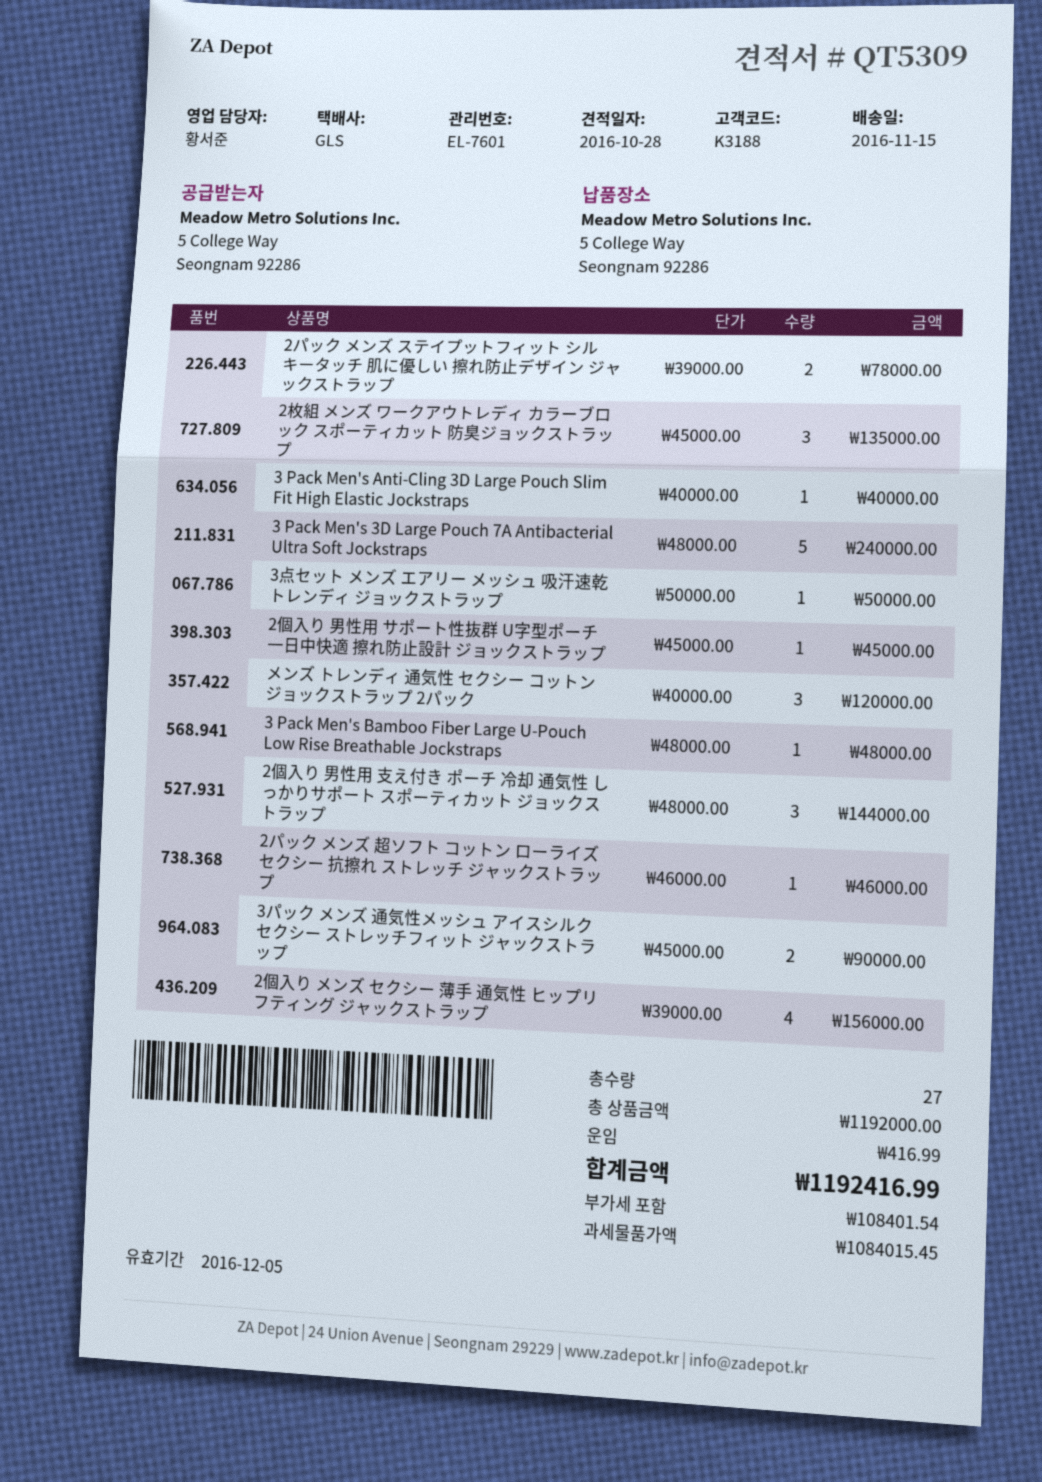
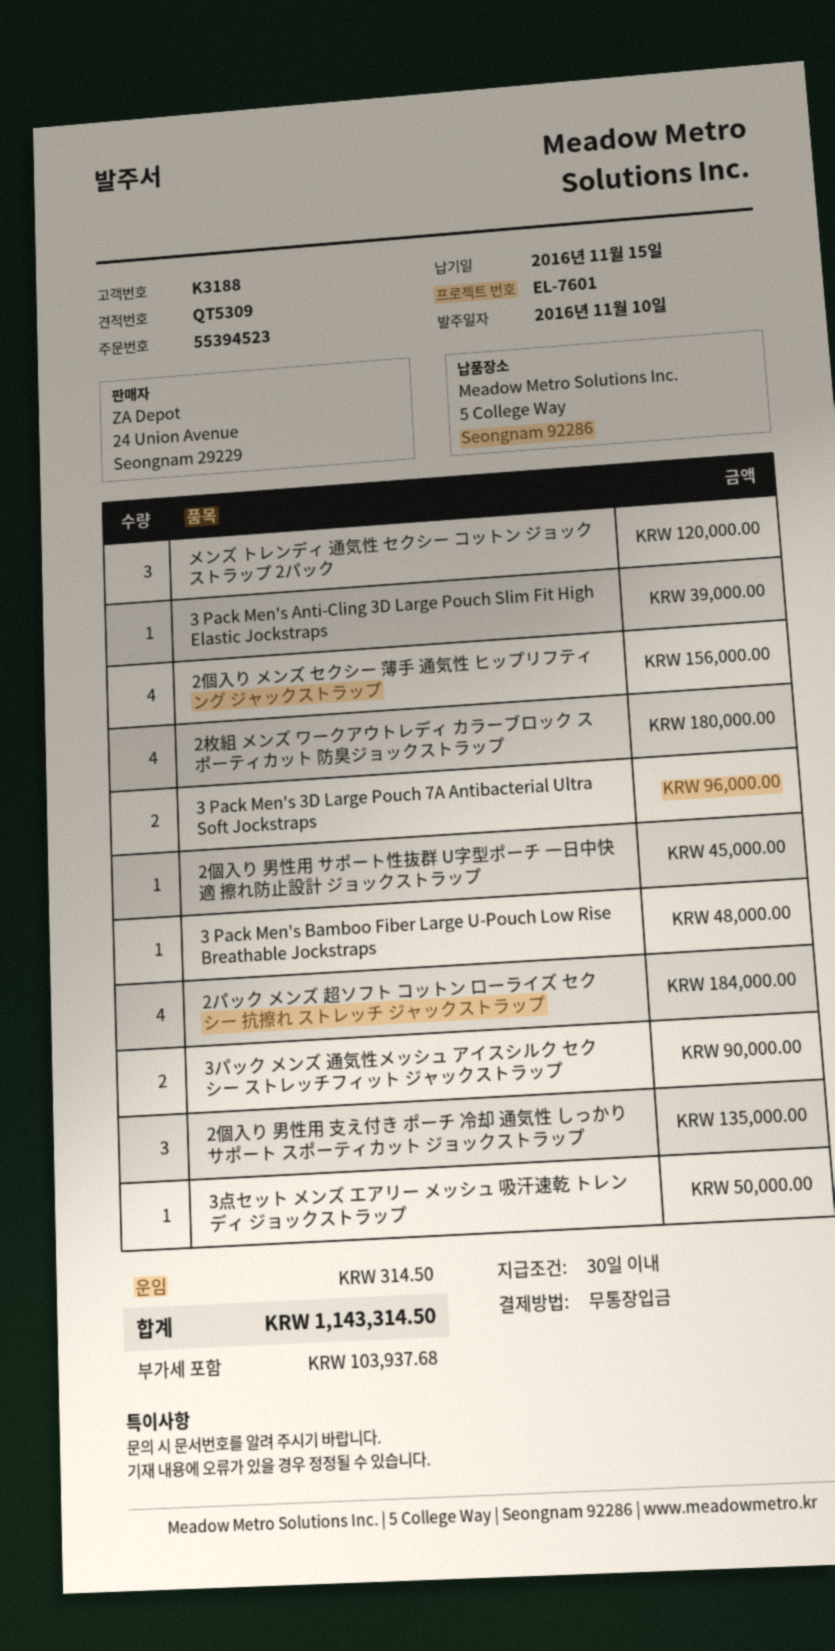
2パック メンズ ステイプットフィット シルキータッチ 肌に優しい 擦れ防止デザイン ジャックストラップ: 2 for 78000.00 -> none
2枚組 メンズ ワークアウトレディ カラーブロック スポーティカット 防臭ジョックストラップ: 3 for 135000.00 -> 4 for 180000.00
3 Pack Men's Anti-Cling 3D Large Pouch Slim Fit High Elastic Jockstraps: 1 for 40000.00 -> 1 for 39000.00
3 Pack Men's 3D Large Pouch 7A Antibacterial Ultra Soft Jockstraps: 5 for 240000.00 -> 2 for 96000.00
2個入り 男性用 支え付き ポーチ 冷却 通気性 しっかりサポート スポーティカット ジョックストラップ: 3 for 144000.00 -> 3 for 135000.00
2パック メンズ 超ソフト コットン ローライズ セクシー 抗擦れ ストレッチ ジャックストラップ: 1 for 46000.00 -> 4 for 184000.00
shipping: 416.99 -> 314.50
tax: 108401.54 -> 103937.68
total: 1192416.99 -> 1143314.50

